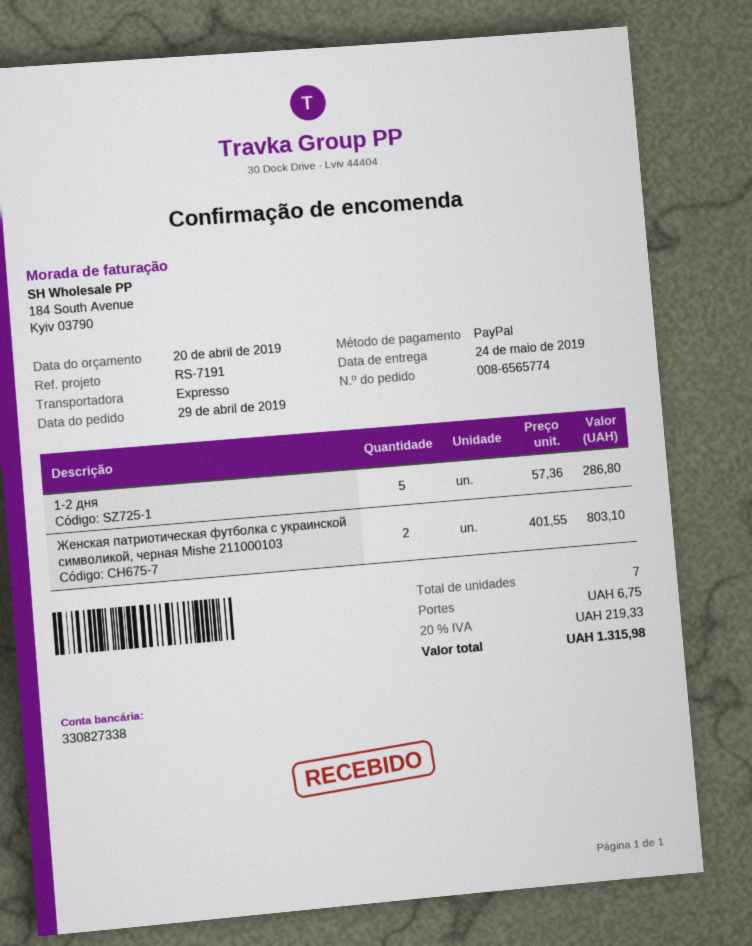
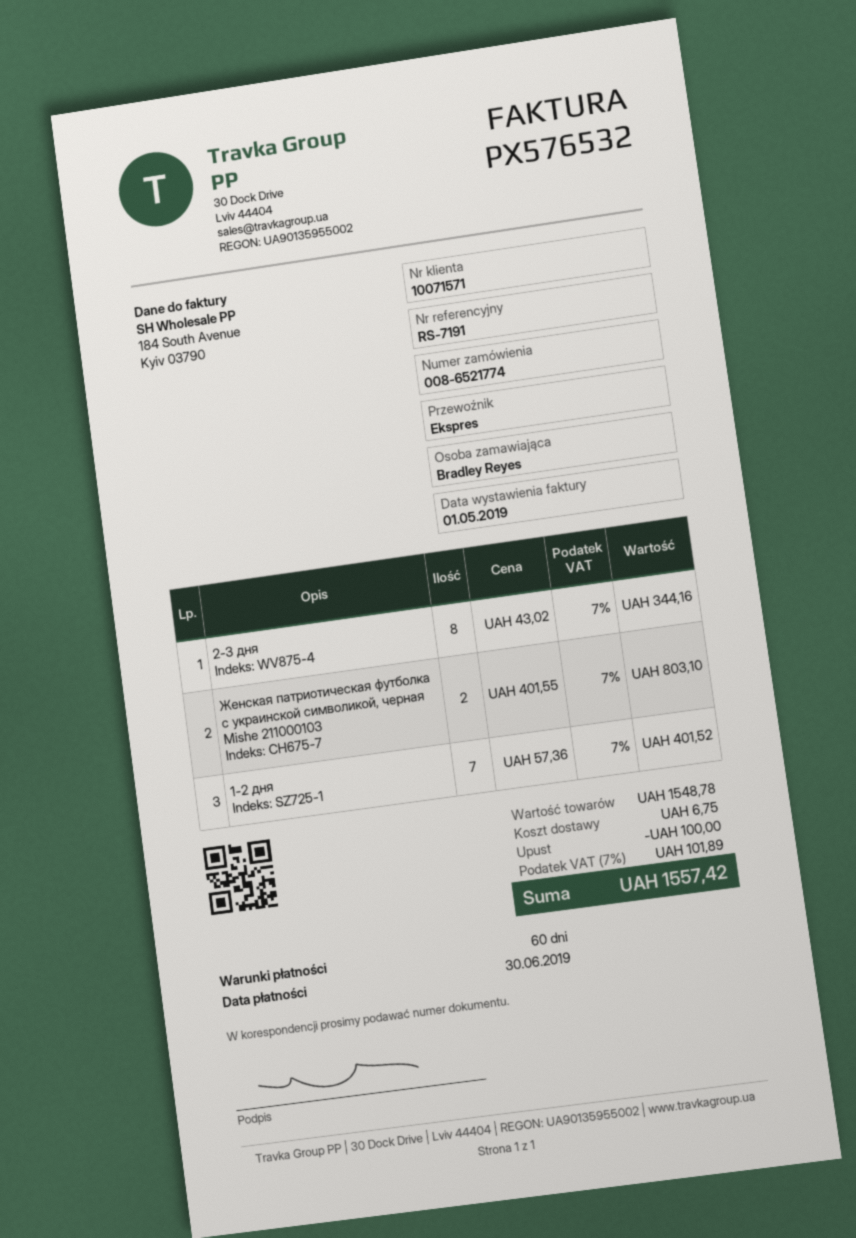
order number: 008-6565774 -> 008-6521774
1-2 дня: 5 x 57.36 = 286.80 -> 7 x 57.36 = 401.52
2-3 дня: none -> 8 x 43.02 = 344.16
discount: none -> 100.00
tax: 20% = 219.33 -> 7% = 101.89
total: 1315.98 -> 1557.42

